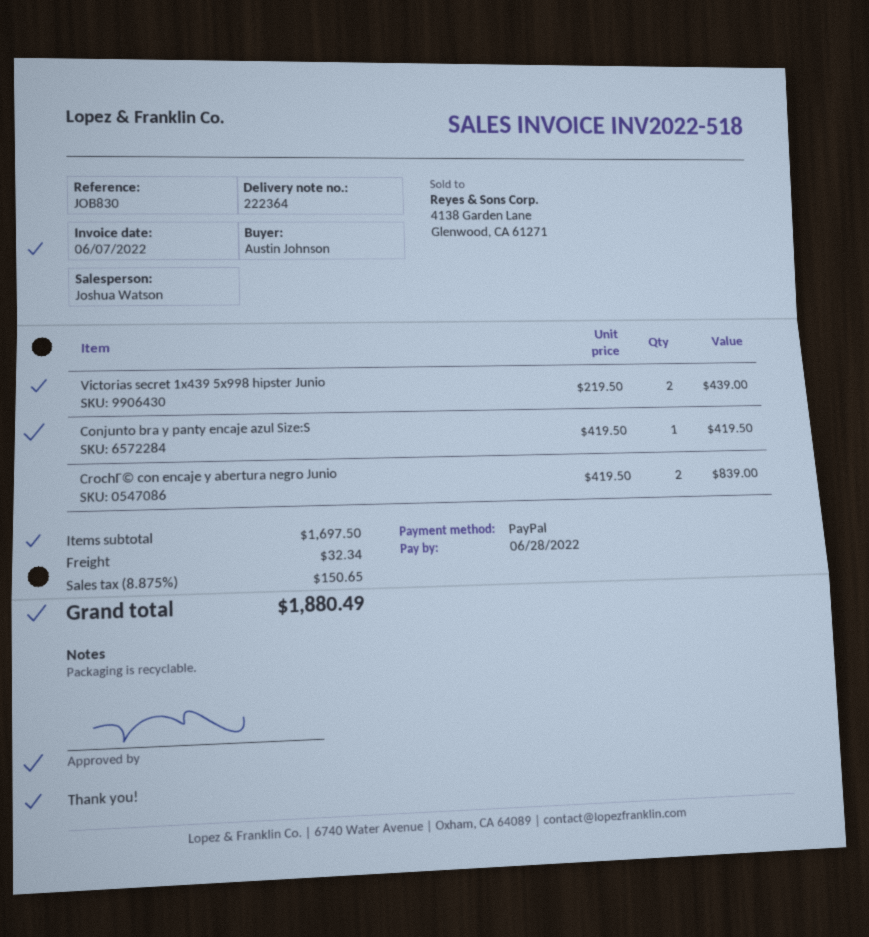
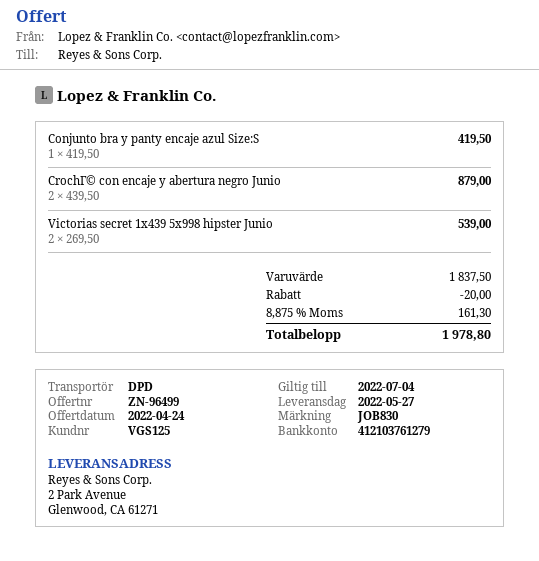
Victorias secret 1x439 5x998 hipster Junio: 2 x 219.50 = 439.00 -> 2 x 269.50 = 539.00
CrochΓ© con encaje y abertura negro Junio: 2 x 419.50 = 839.00 -> 2 x 439.50 = 879.00
subtotal: 1697.50 -> 1837.50
discount: none -> 20.00
shipping: 32.34 -> none
tax: 8.875% = 150.65 -> 8.875% = 161.30
total: 1880.49 -> 1978.80

